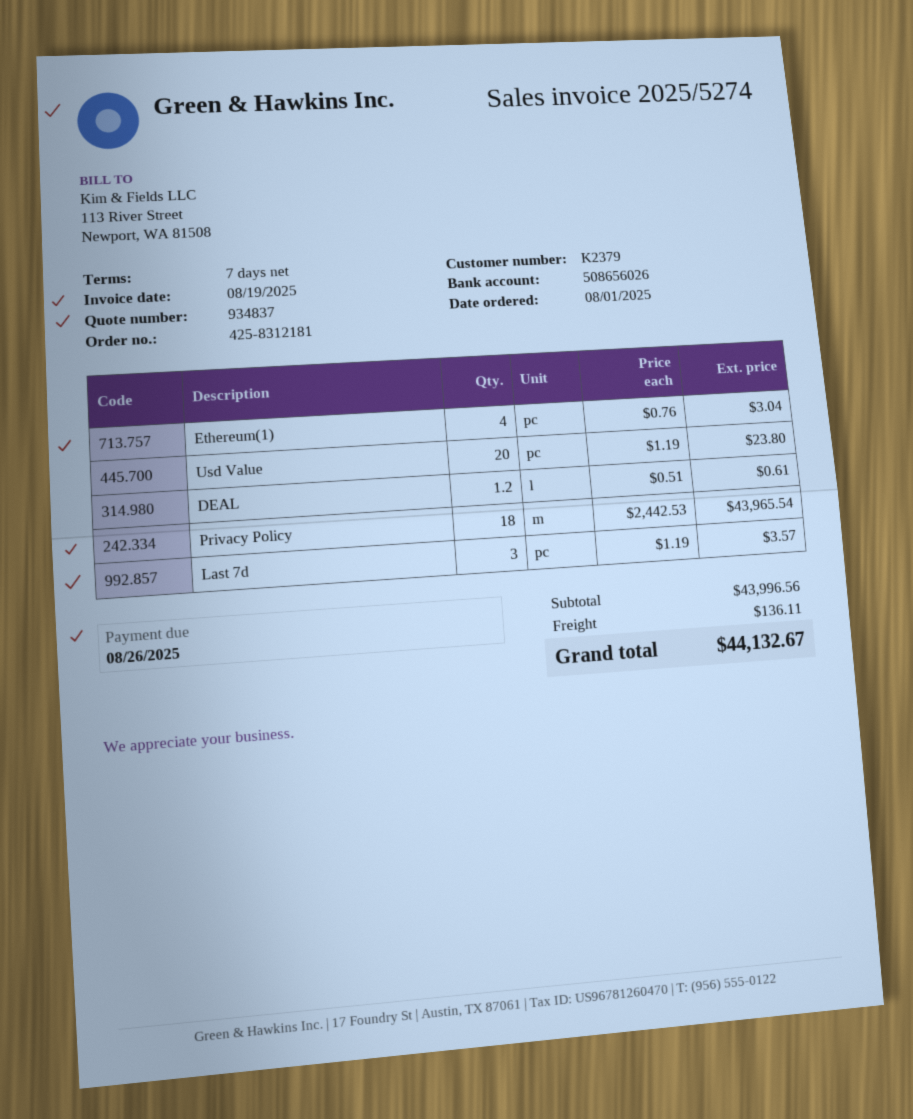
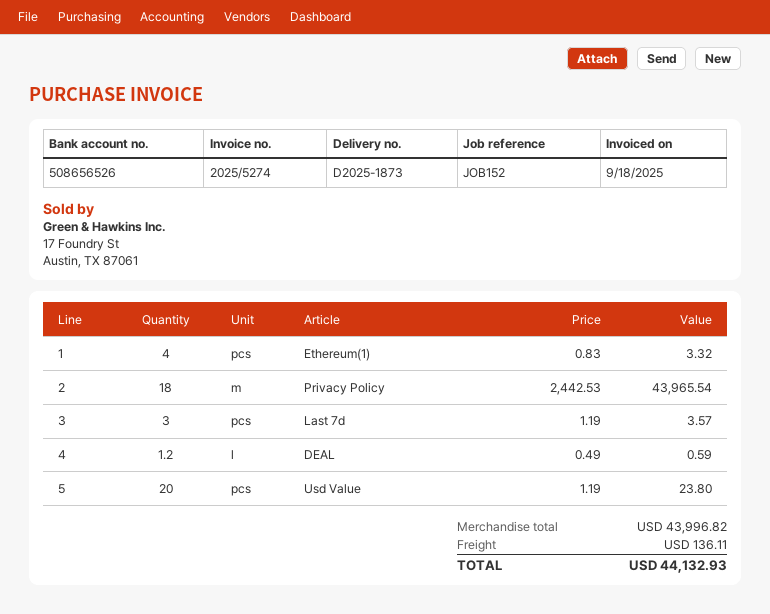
invoice date: 2025-08-19 -> 2025-09-18
bank account: 508656026 -> 508656526
Ethereum(1): 4 x 0.76 = 3.04 -> 4 x 0.83 = 3.32
DEAL: 1.2 x 0.51 = 0.61 -> 1.2 x 0.49 = 0.59
subtotal: 43996.56 -> 43996.82
total: 44132.67 -> 44132.93

